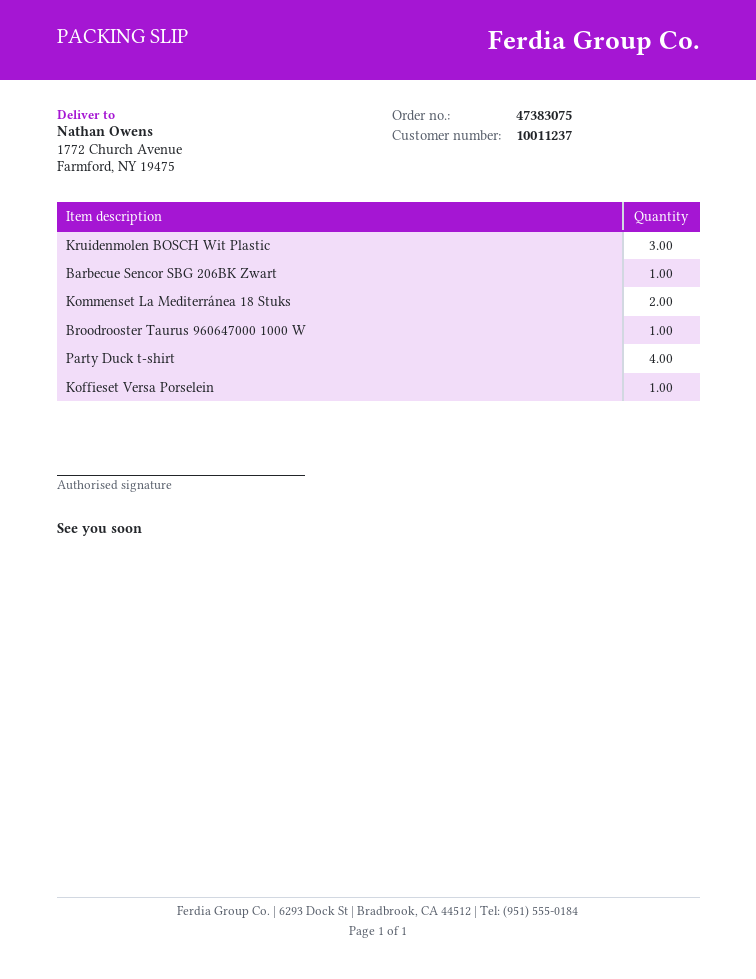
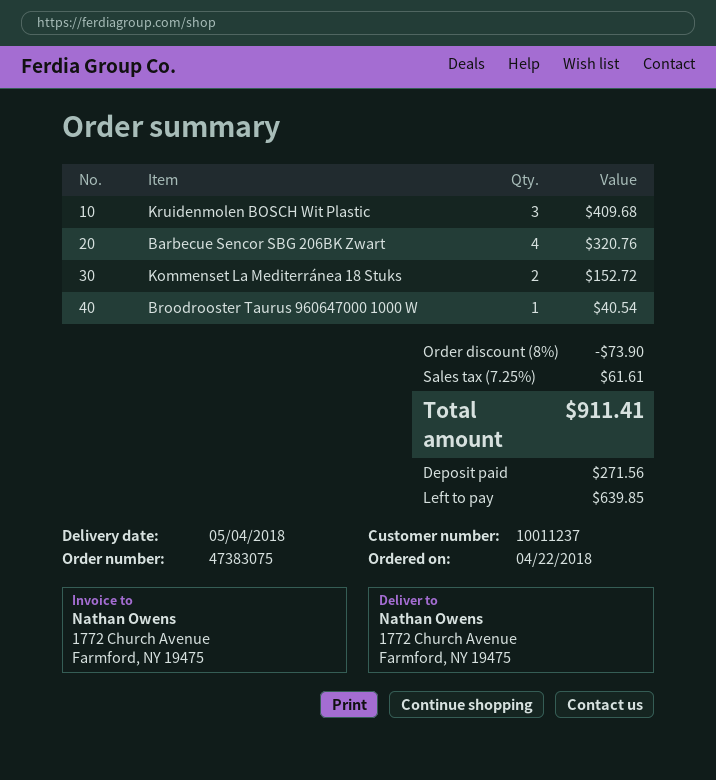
Barbecue Sencor SBG 206BK Zwart: 1 -> 4
Party Duck t-shirt: 4 -> none
Koffieset Versa Porselein: 1 -> none

